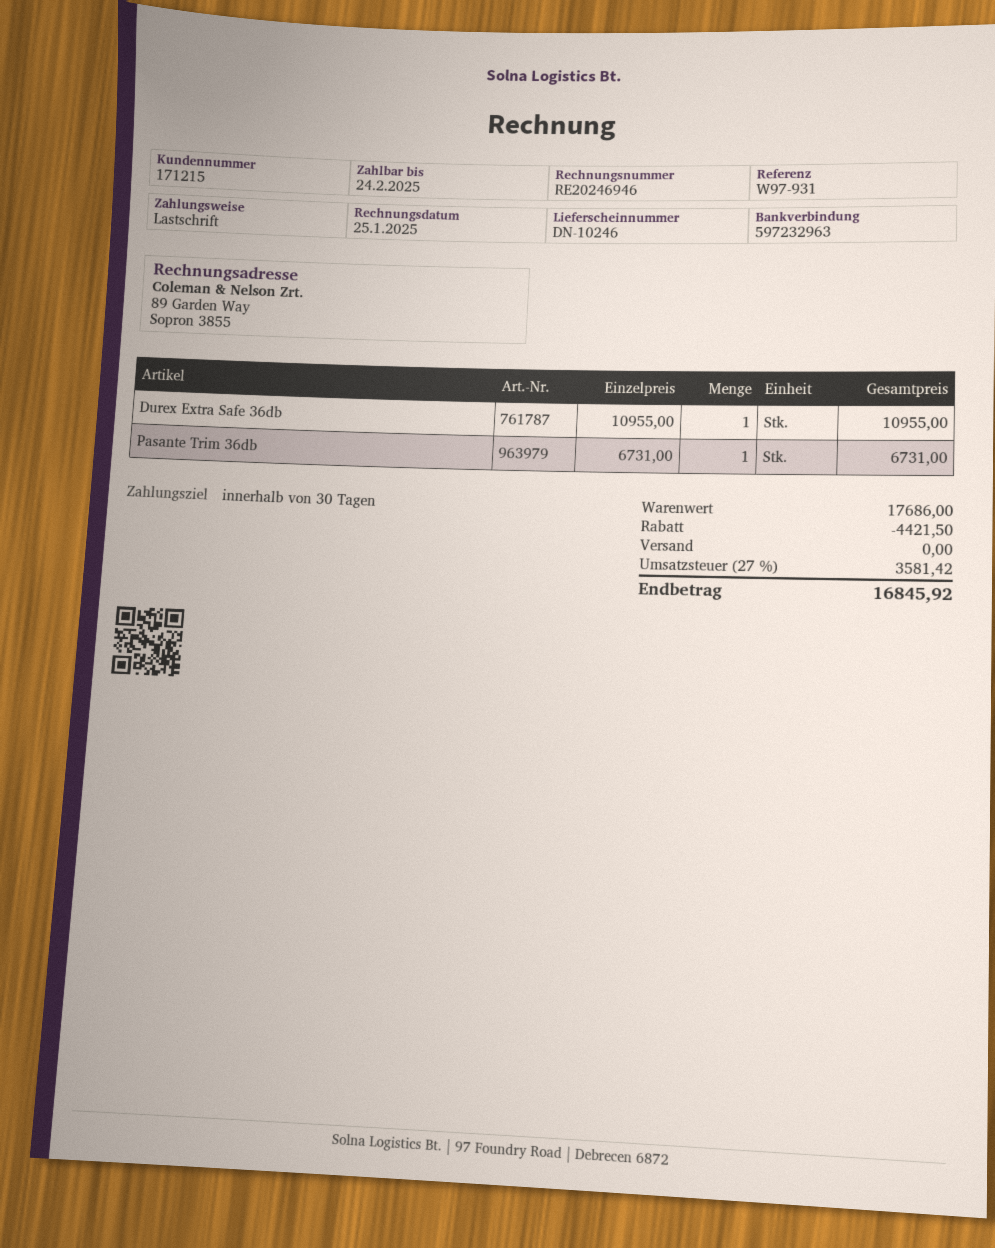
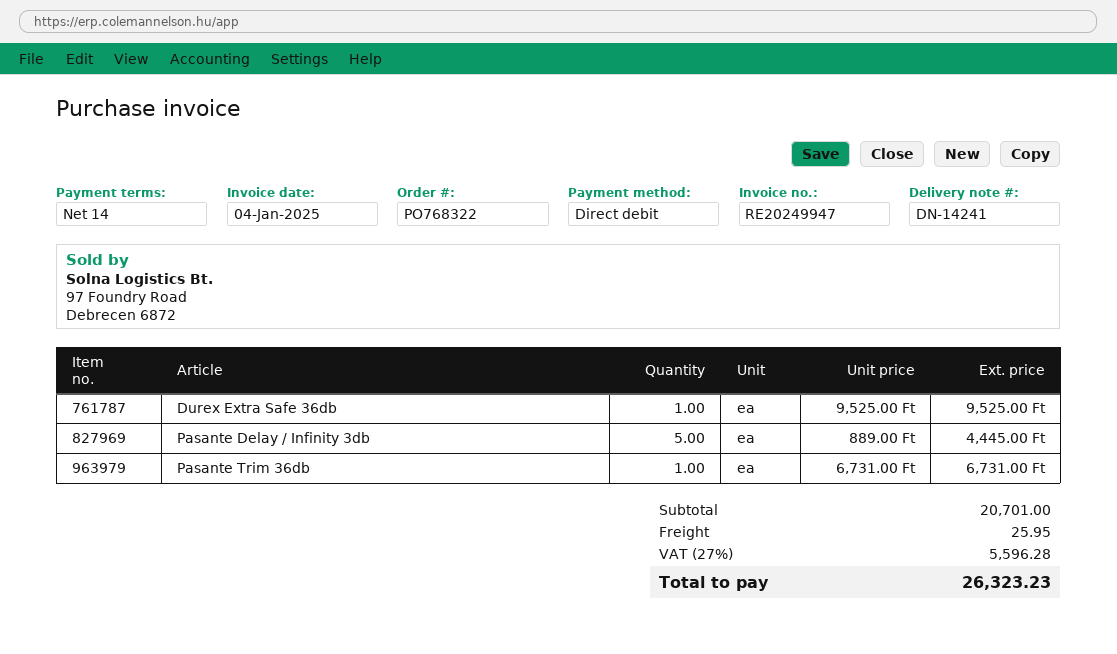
delivery note number: DN-10246 -> DN-14241
invoice number: RE20246946 -> RE20249947
invoice date: 2025-01-25 -> 2025-01-04
payment terms: 30 days -> 14 days
Durex Extra Safe 36db: 1 x 10955.00 = 10955.00 -> 1 x 9525.00 = 9525.00
Pasante Delay / Infinity 3db: none -> 5 x 889.00 = 4445.00
subtotal: 17686.00 -> 20701.00
discount: 4421.50 -> none
shipping: 0.00 -> 25.95
tax: 27% = 3581.42 -> 27% = 5596.28
total: 16845.92 -> 26323.23

